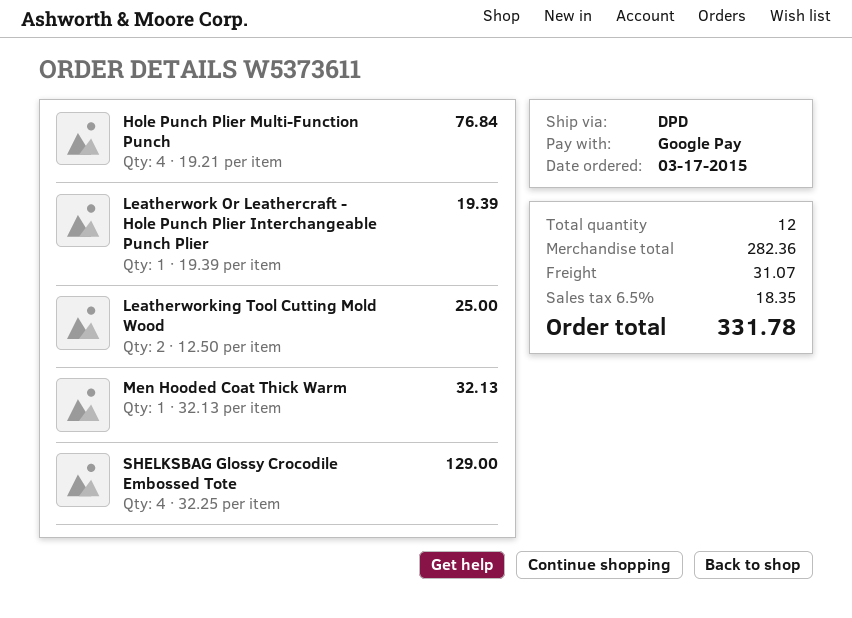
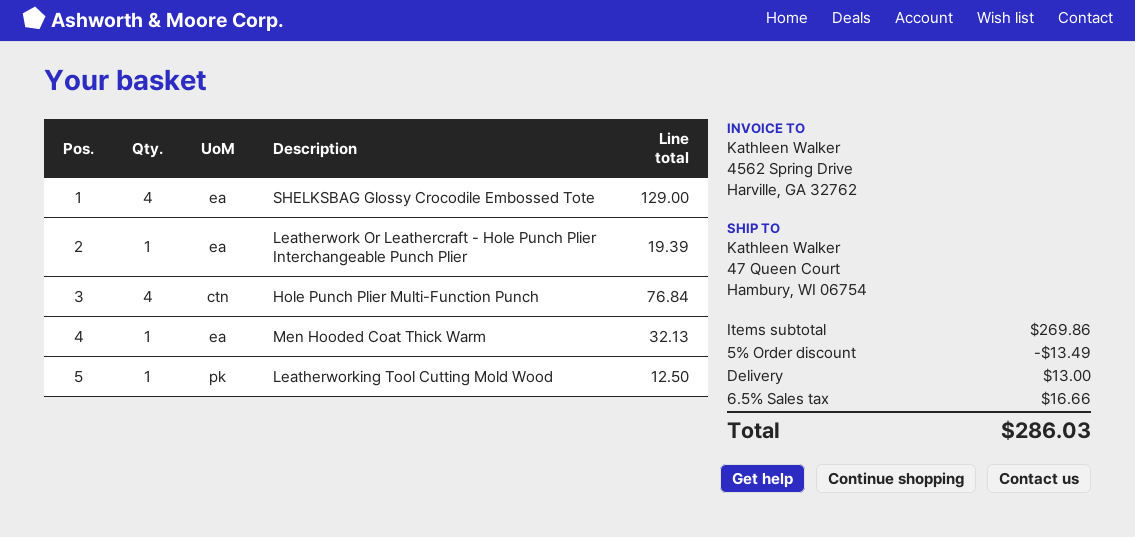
Leatherworking Tool Cutting Mold Wood: 2 for 25.00 -> 1 for 12.50
subtotal: 282.36 -> 269.86
discount: none -> 5% = 13.49
shipping: 31.07 -> 13.00
tax: 6.5% = 18.35 -> 6.5% = 16.66
total: 331.78 -> 286.03

